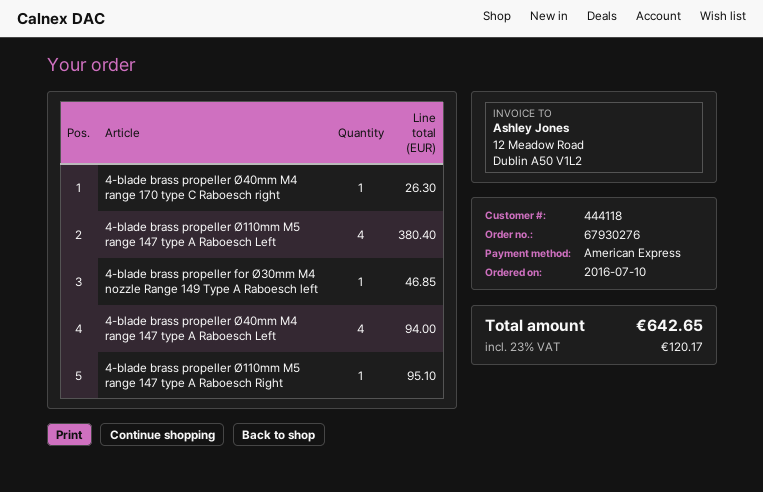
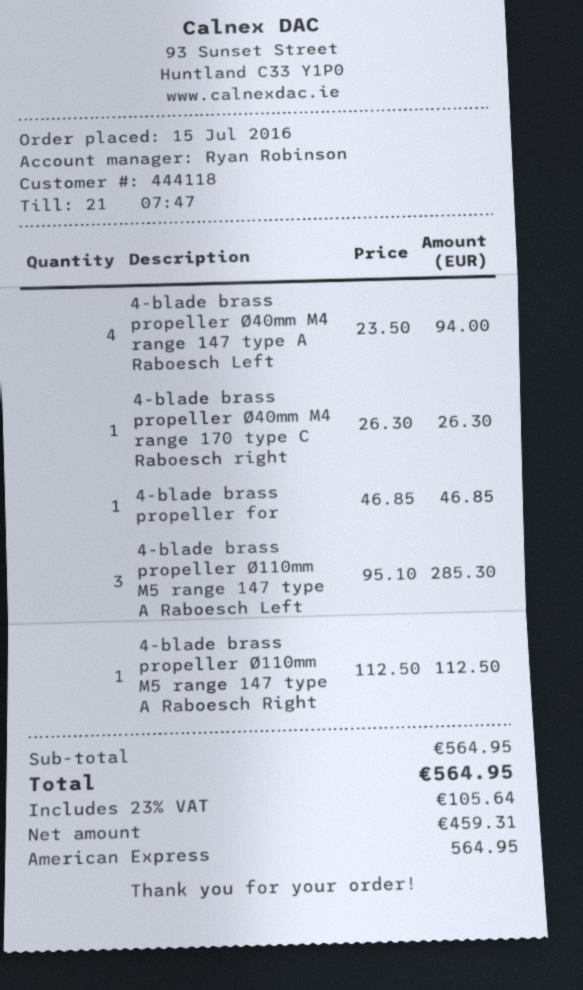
order date: 2016-07-10 -> 2016-07-15
4-blade brass propeller Ø110mm M5 range 147 type A Raboesch Left: 4 for 380.40 -> 3 for 285.30
4-blade brass propeller Ø110mm M5 range 147 type A Raboesch Right: 1 for 95.10 -> 1 for 112.50
tax: 23% = 120.17 -> 23% = 105.64
total: 642.65 -> 564.95

